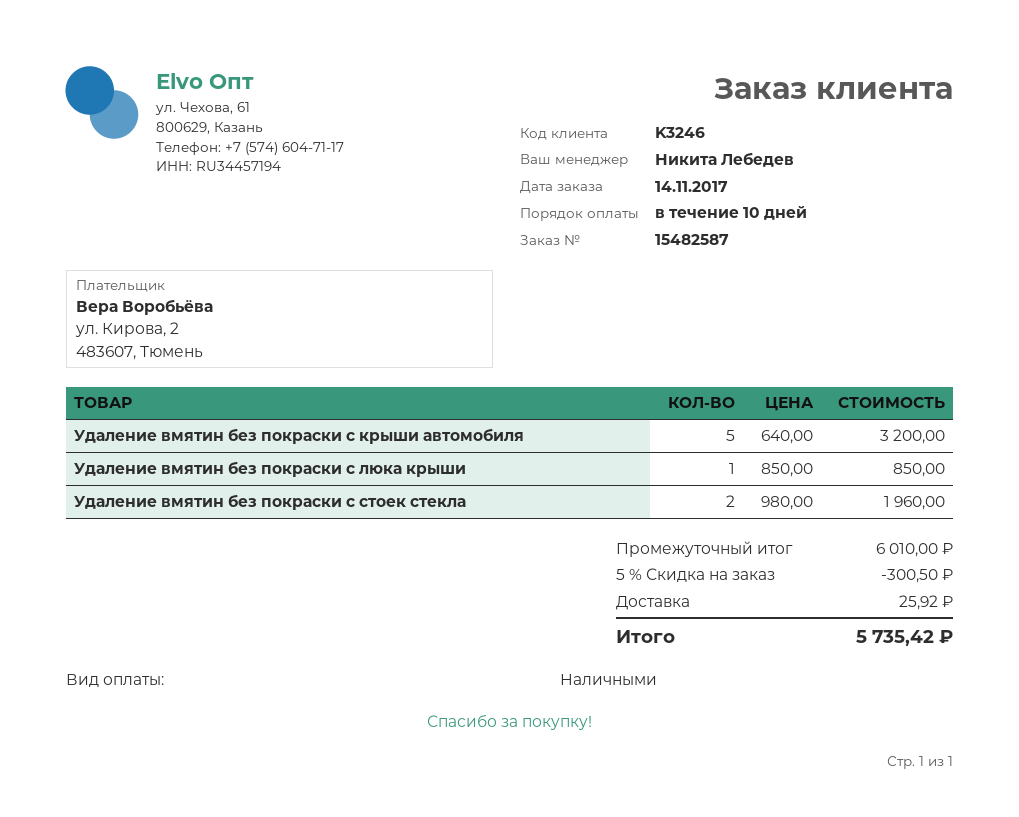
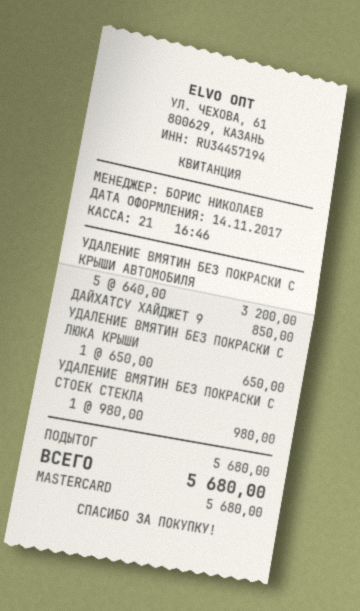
sales rep: Никита Лебедев -> БОРИС НИКОЛАЕВ
payment method: cash -> Mastercard
Удаление вмятин без покраски с люка крыши: 1 x 850.00 = 850.00 -> 1 x 650.00 = 650.00
Удаление вмятин без покраски с стоек стекла: 2 x 980.00 = 1960.00 -> 1 x 980.00 = 980.00
ДАЙХАТСУ ХАЙДЖЕТ 9: none -> 1 x 850.00 = 850.00
subtotal: 6010.00 -> 5680.00
discount: 5% = 300.50 -> none
shipping: 25.92 -> none
total: 5735.42 -> 5680.00

